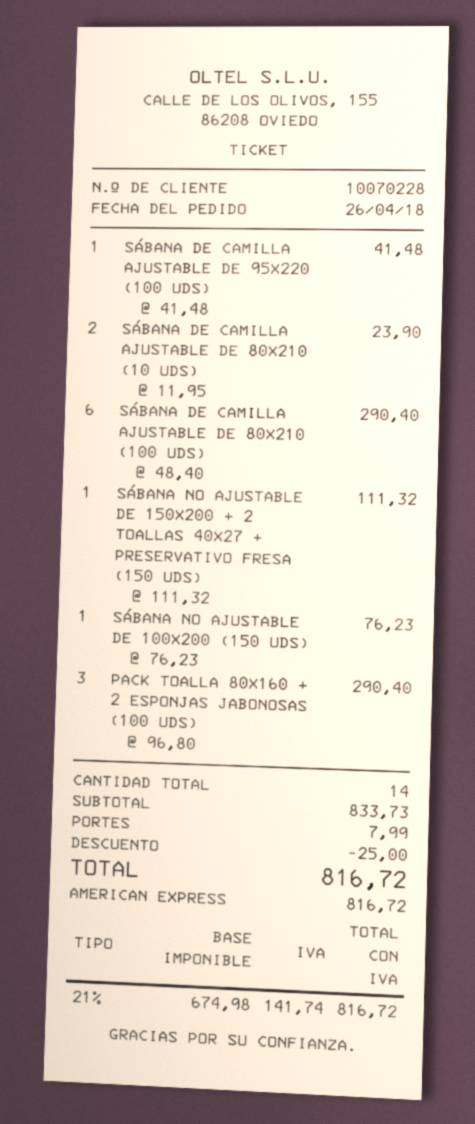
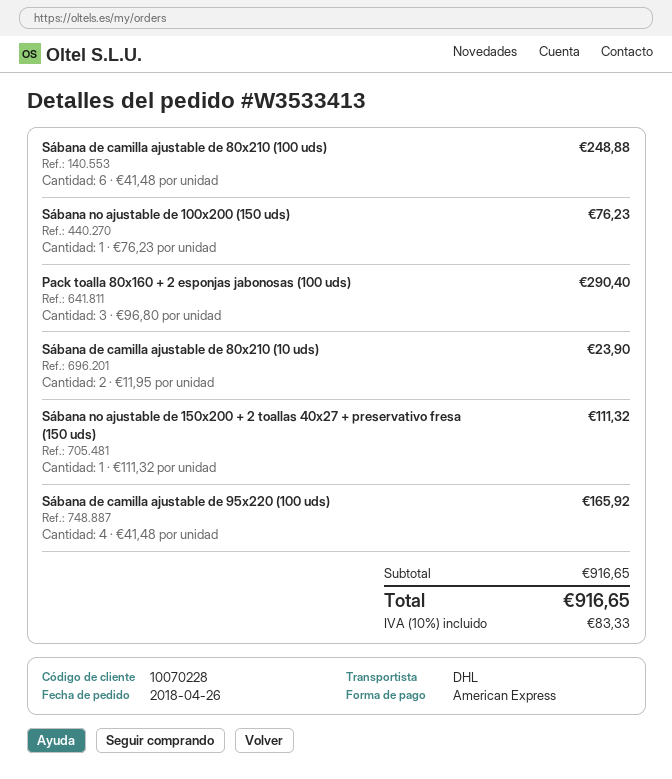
SÁBANA DE CAMILLA AJUSTABLE DE 95X220 (100 UDS): 1 x 41.48 = 41.48 -> 4 x 41.48 = 165.92
SÁBANA DE CAMILLA AJUSTABLE DE 80X210 (100 UDS): 6 x 48.40 = 290.40 -> 6 x 41.48 = 248.88
subtotal: 833.73 -> 916.65
discount: 25.00 -> none
shipping: 7.99 -> none
tax: 21% = 141.74 -> 10% = 83.33
total: 816.72 -> 916.65

